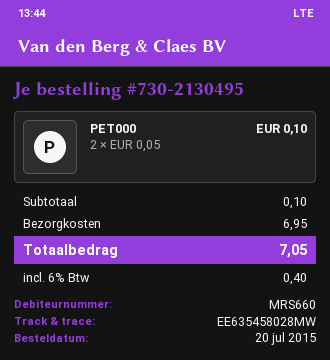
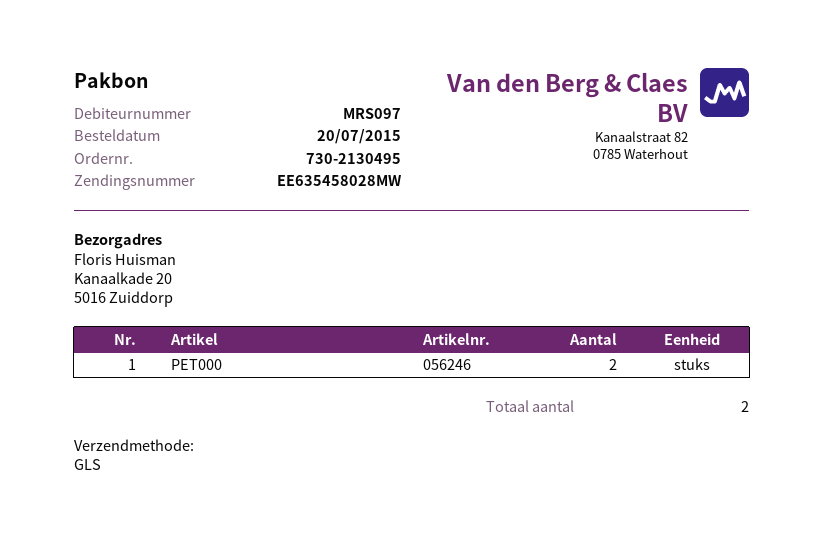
customer number: MRS660 -> MRS097

